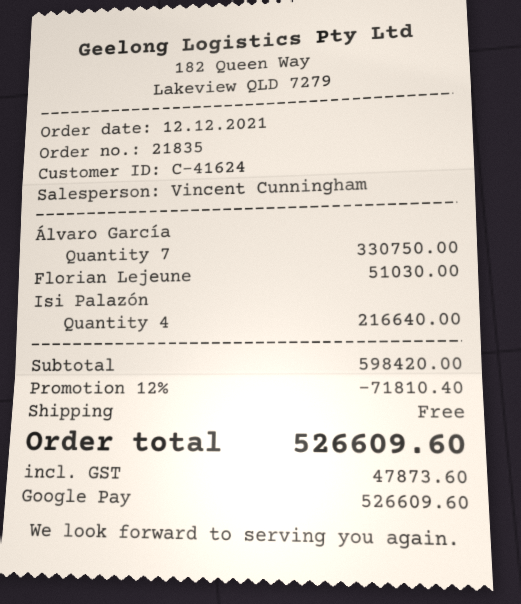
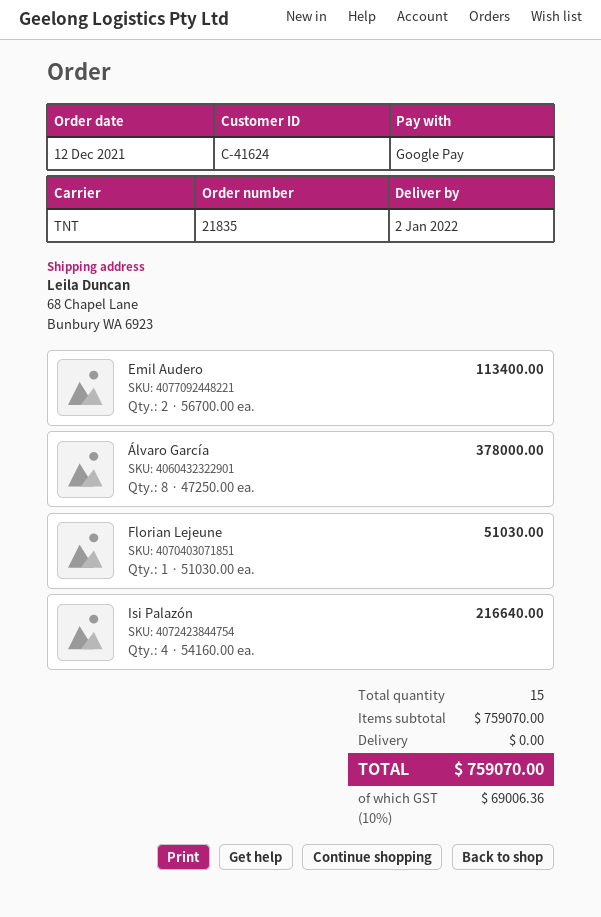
Álvaro García: 7 for 330750.00 -> 8 for 378000.00
Emil Audero: none -> 2 for 113400.00
subtotal: 598420.00 -> 759070.00
discount: 12% = 71810.40 -> none
tax: 47873.60 -> 69006.36
total: 526609.60 -> 759070.00

